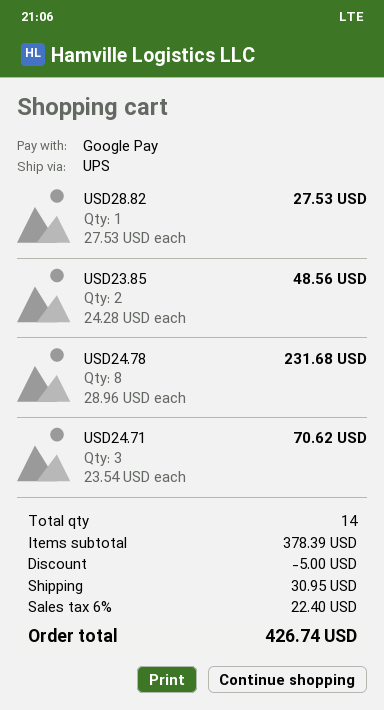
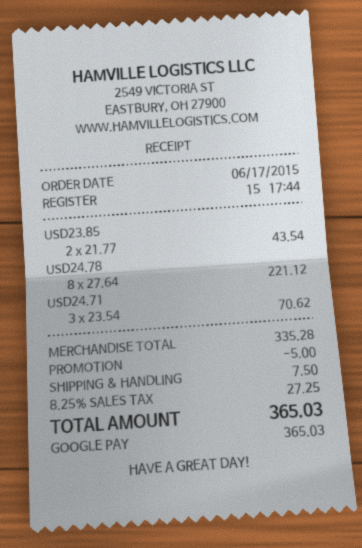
USD28.82: 1 x 27.53 = 27.53 -> none
USD23.85: 2 x 24.28 = 48.56 -> 2 x 21.77 = 43.54
USD24.78: 8 x 28.96 = 231.68 -> 8 x 27.64 = 221.12
subtotal: 378.39 -> 335.28
shipping: 30.95 -> 7.50
tax: 6% = 22.40 -> 8.25% = 27.25
total: 426.74 -> 365.03

